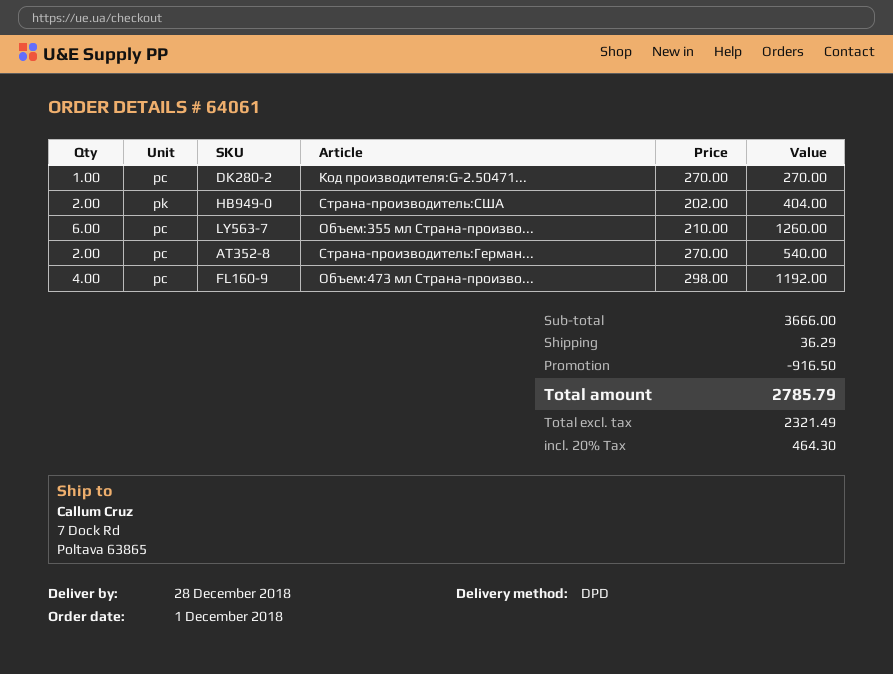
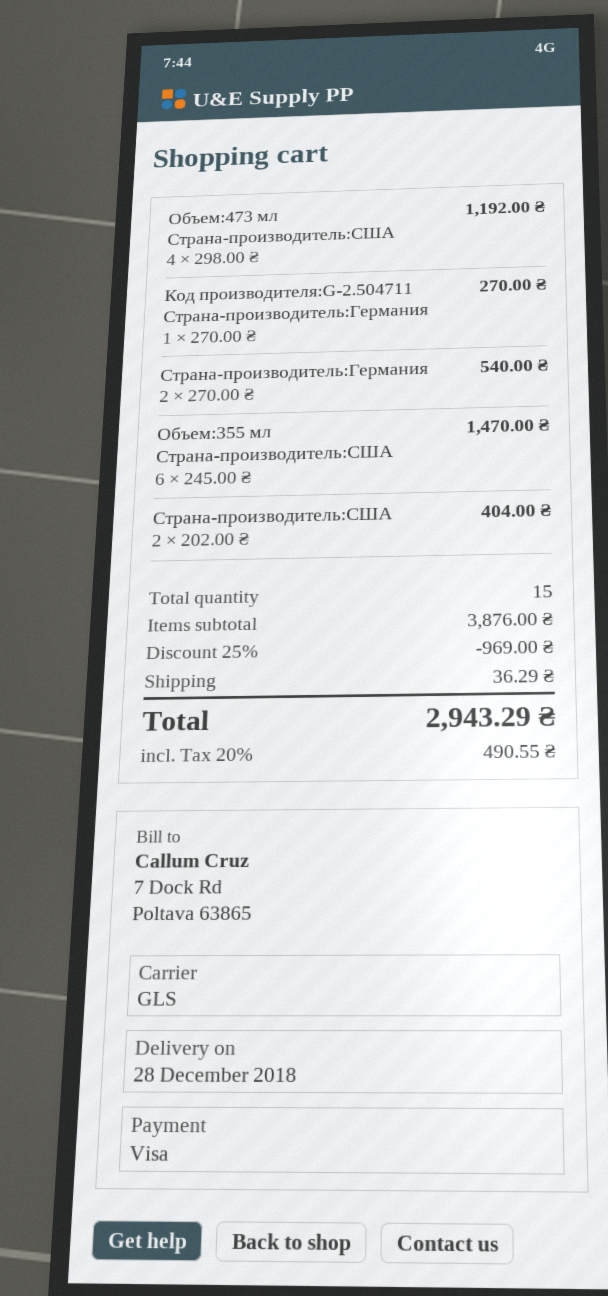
shipping method: DPD -> GLS
Объем:355 мл Страна-произво...: 6 x 210.00 = 1260.00 -> 6 x 245.00 = 1470.00
subtotal: 3666.00 -> 3876.00
discount: 916.50 -> 969.00
tax: 20% = 464.30 -> 20% = 490.55
total: 2785.79 -> 2943.29

